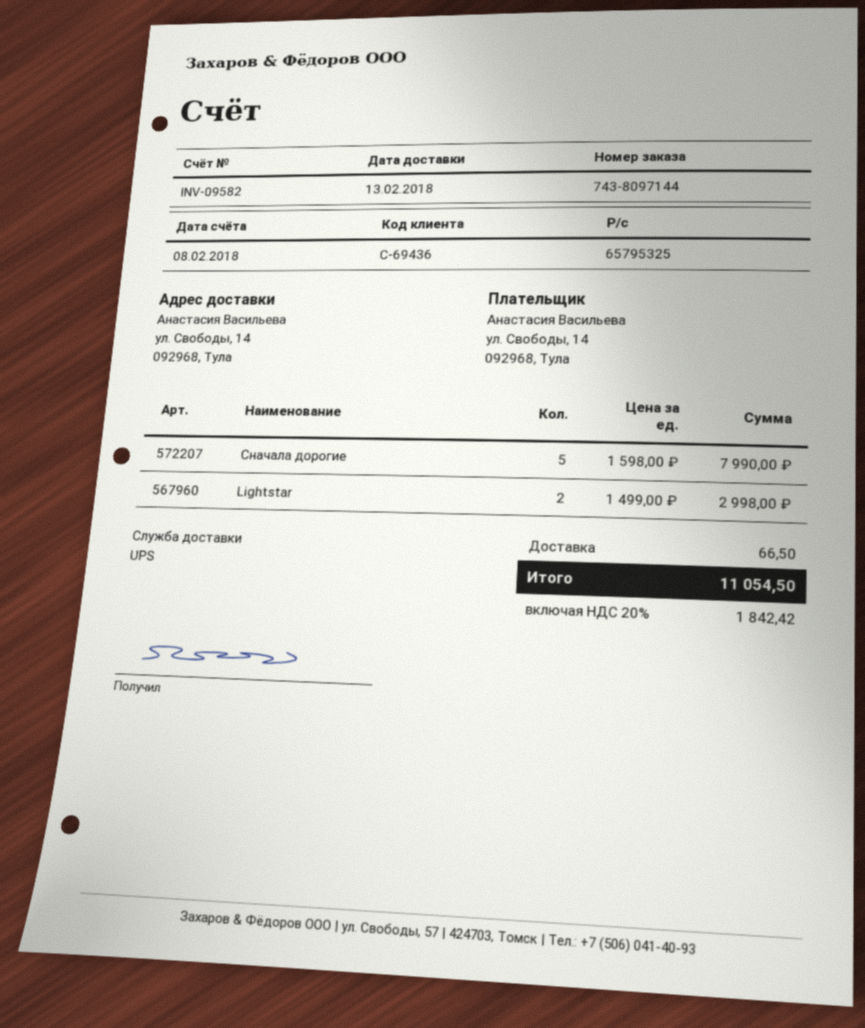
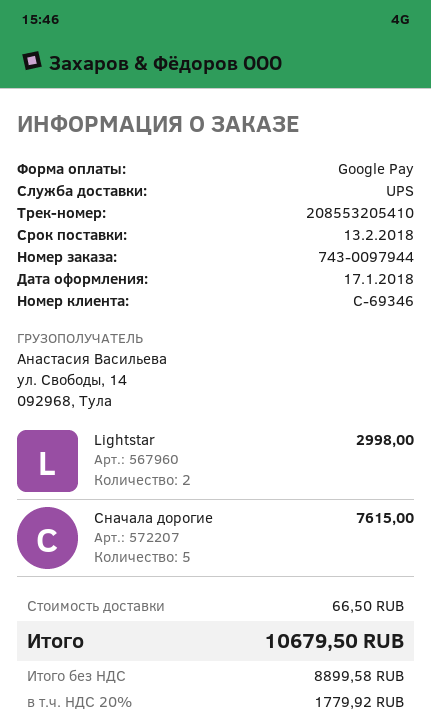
order number: 743-8097144 -> 743-0097944
customer number: C-69436 -> C-69346
Сначала дорогие: 5 for 7990.00 -> 5 for 7615.00
tax: 20% = 1842.42 -> 20% = 1779.92
total: 11054.50 -> 10679.50

